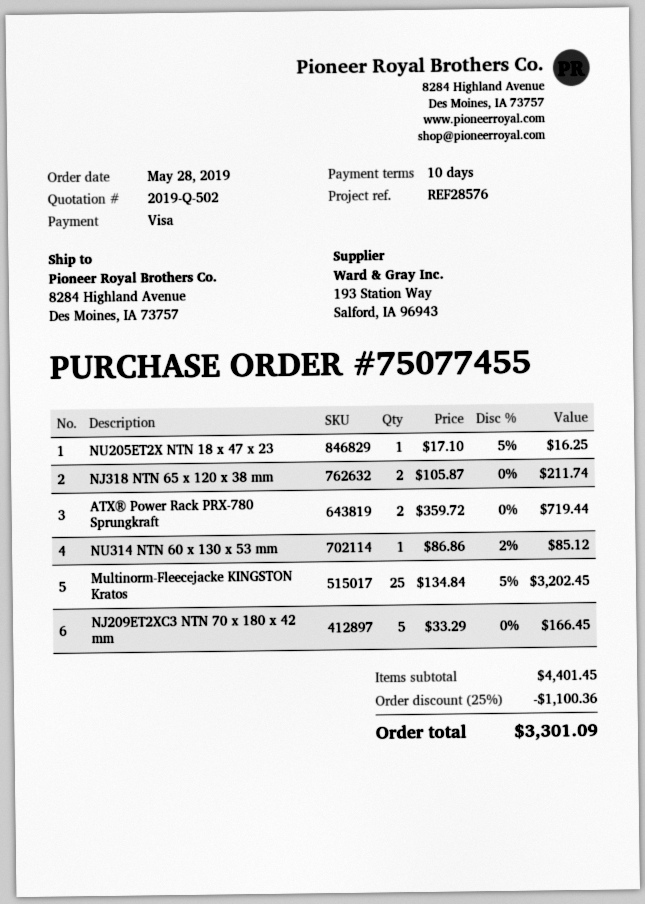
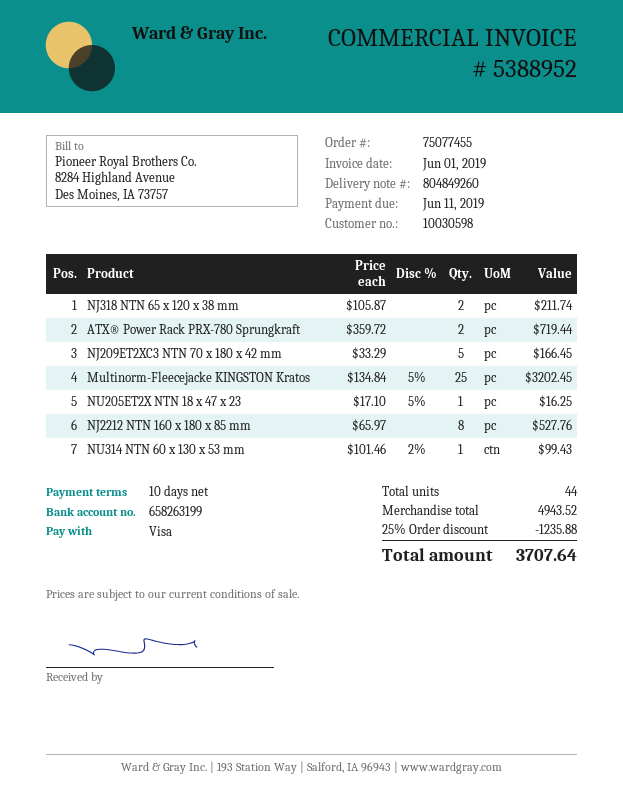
NU314 NTN 60 x 130 x 53 mm: 1 x 86.86 - 2% = 85.12 -> 1 x 101.46 - 2% = 99.43
NJ2212 NTN 160 x 180 x 85 mm: none -> 8 x 65.97 = 527.76
subtotal: 4401.45 -> 4943.52
discount: 25% = 1100.36 -> 25% = 1235.88
total: 3301.09 -> 3707.64

